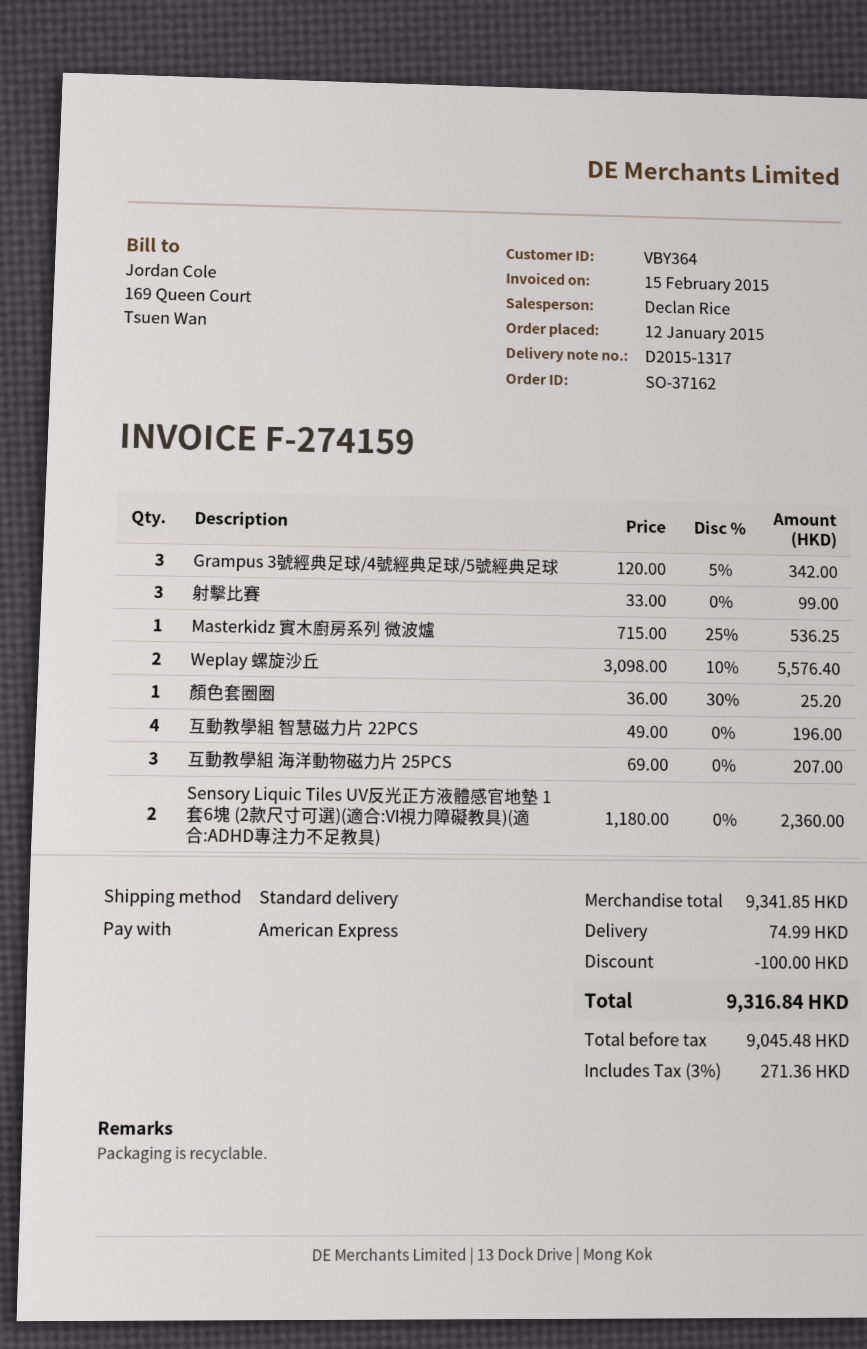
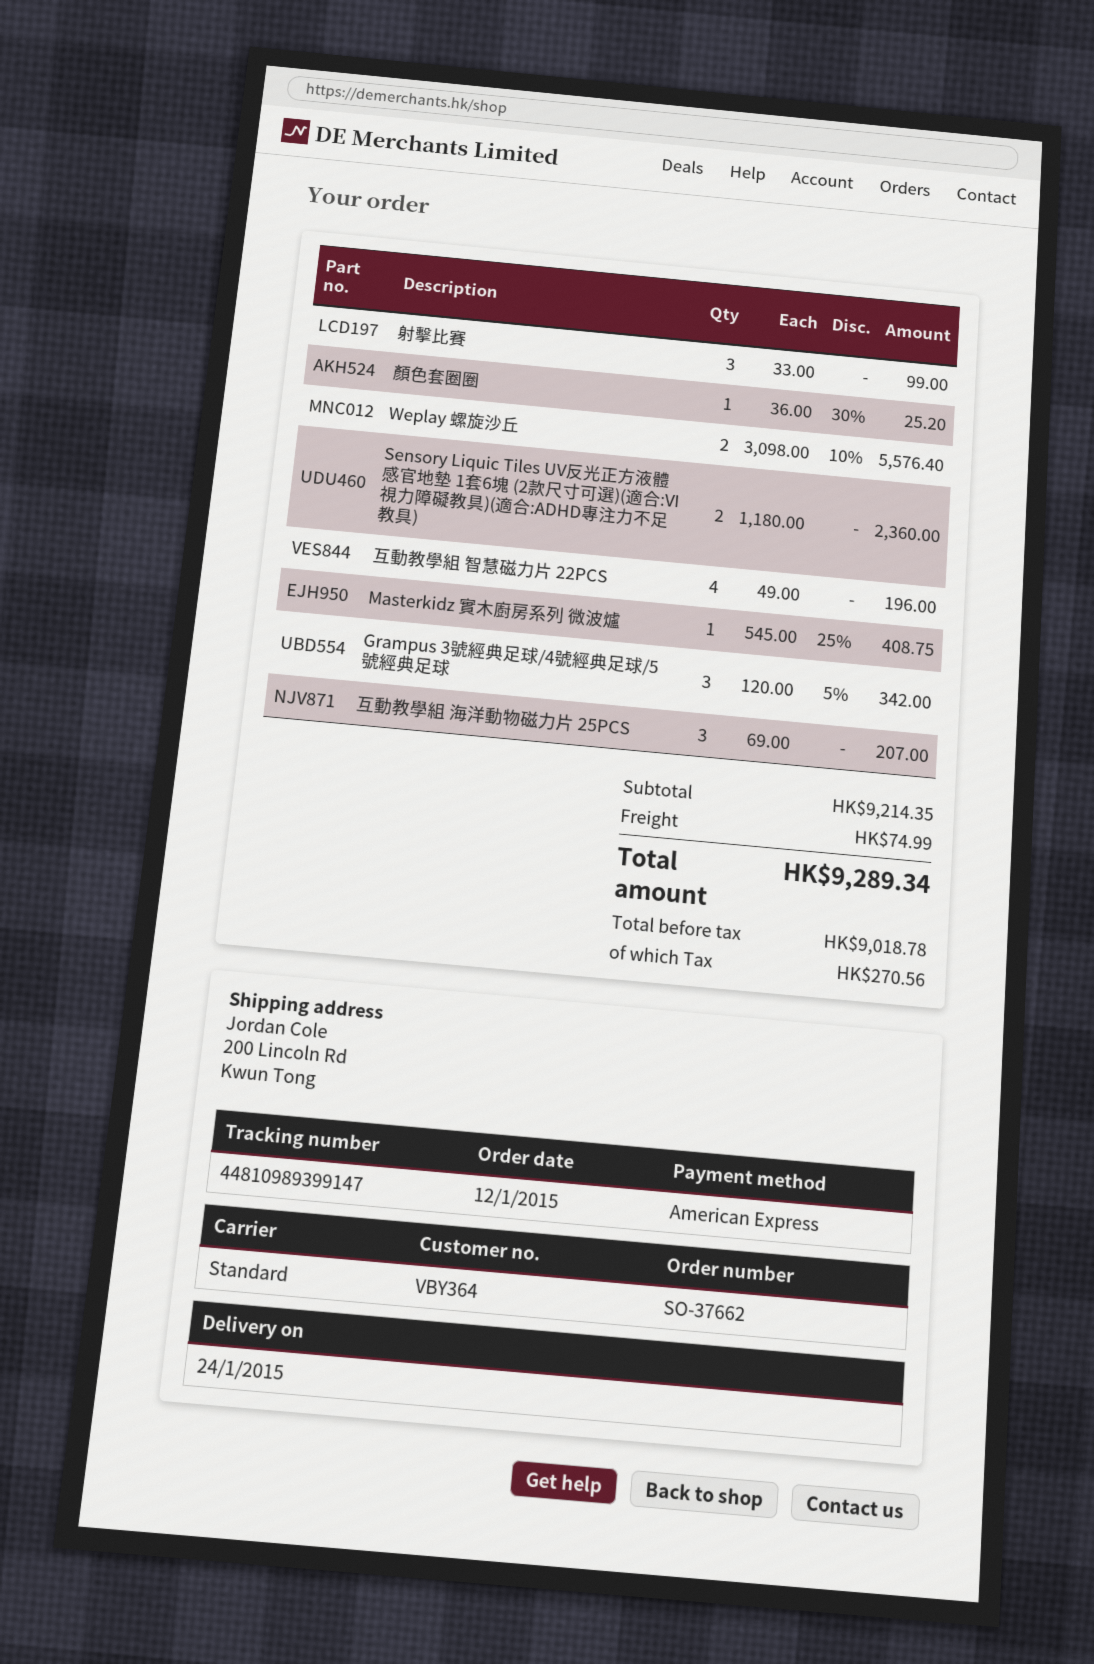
order number: SO-37162 -> SO-37662
Masterkidz 實木廚房系列 微波爐: 1 x 715.00 - 25% = 536.25 -> 1 x 545.00 - 25% = 408.75
subtotal: 9341.85 -> 9214.35
discount: 100.00 -> none
net: 9045.48 -> 9018.78
tax: 271.36 -> 270.56
total: 9316.84 -> 9289.34

